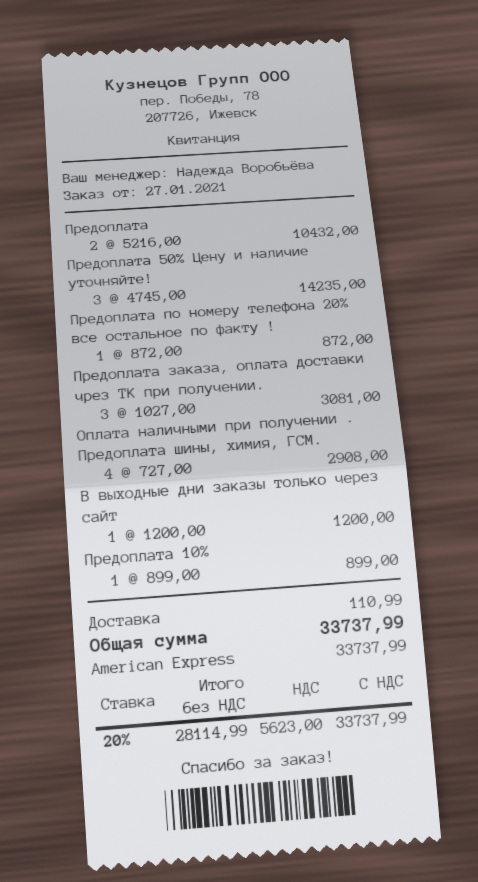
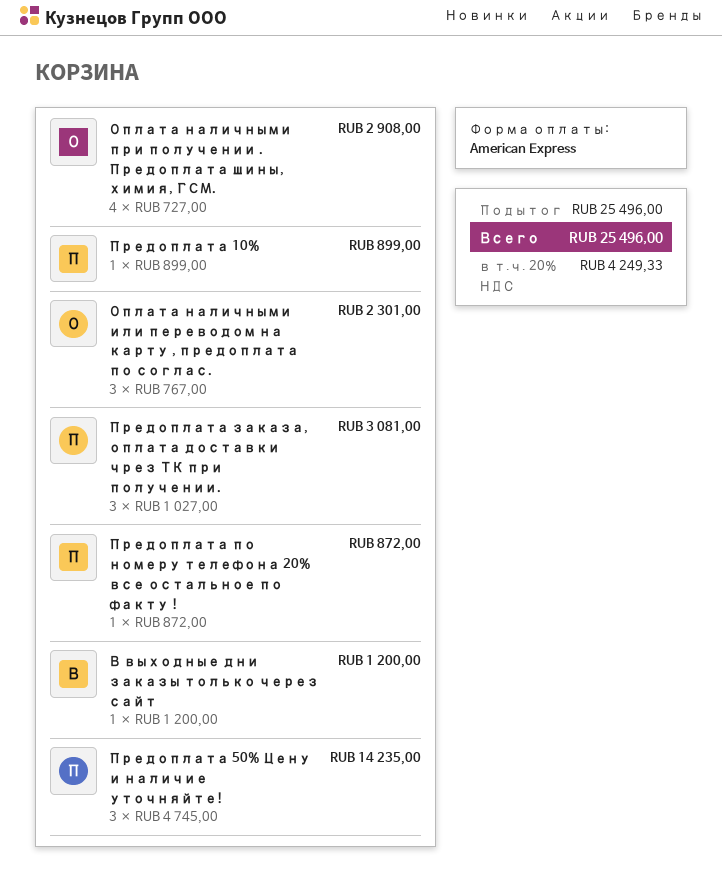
Предоплата: 2 x 5216.00 = 10432.00 -> none
Оплата наличными или переводом на карту , предоплата по соглас.: none -> 3 x 767.00 = 2301.00
shipping: 110.99 -> none
tax: 20% = 5623.00 -> 20% = 4249.33
total: 33737.99 -> 25496.00

